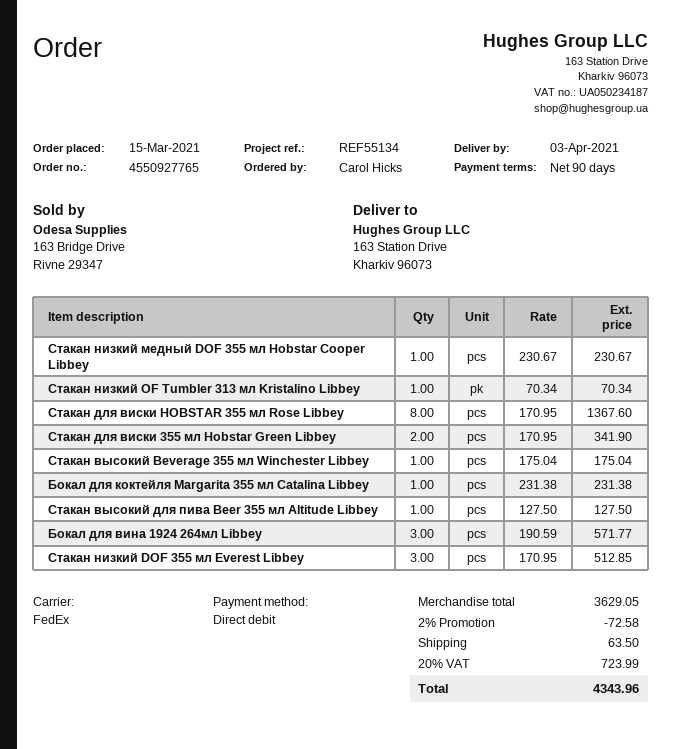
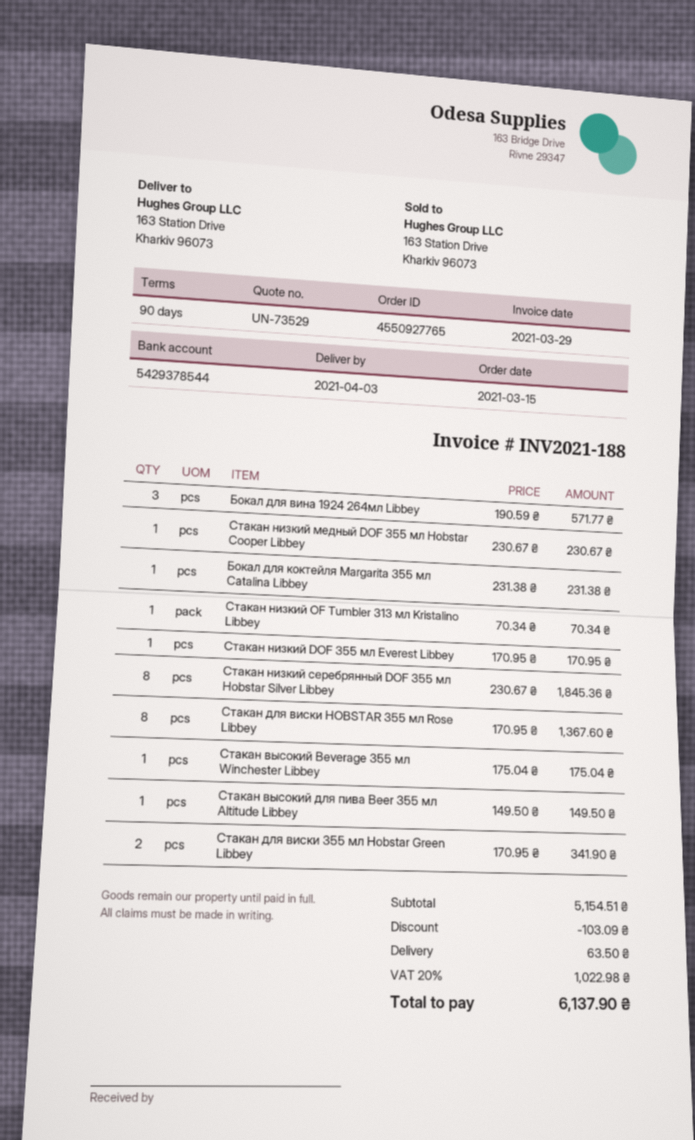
Стакан высокий для пива Beer 355 мл Altitude Libbey: 1 x 127.50 = 127.50 -> 1 x 149.50 = 149.50
Стакан низкий DOF 355 мл Everest Libbey: 3 x 170.95 = 512.85 -> 1 x 170.95 = 170.95
Стакан низкий серебрянный DOF 355 мл Hobstar Silver Libbey: none -> 8 x 230.67 = 1845.36
subtotal: 3629.05 -> 5154.51
discount: 72.58 -> 103.09
tax: 20% = 723.99 -> 20% = 1022.98
total: 4343.96 -> 6137.90

